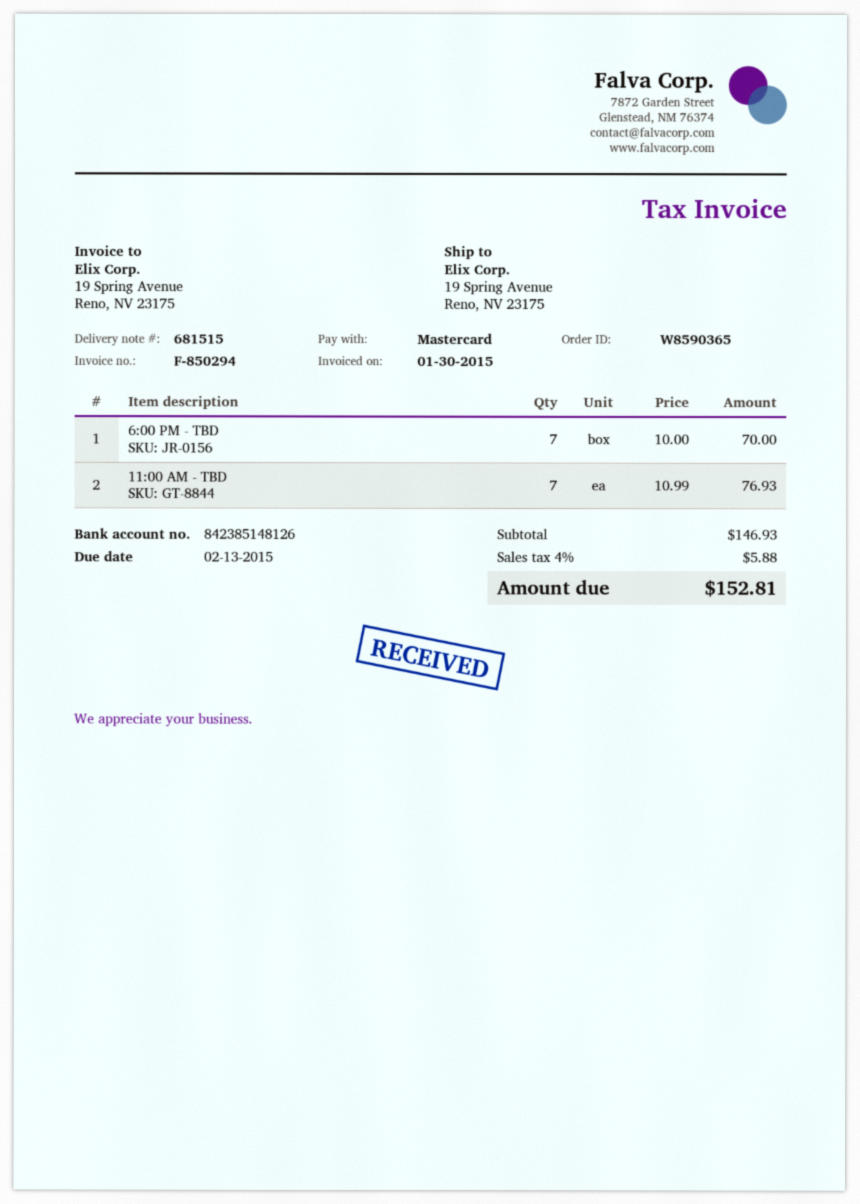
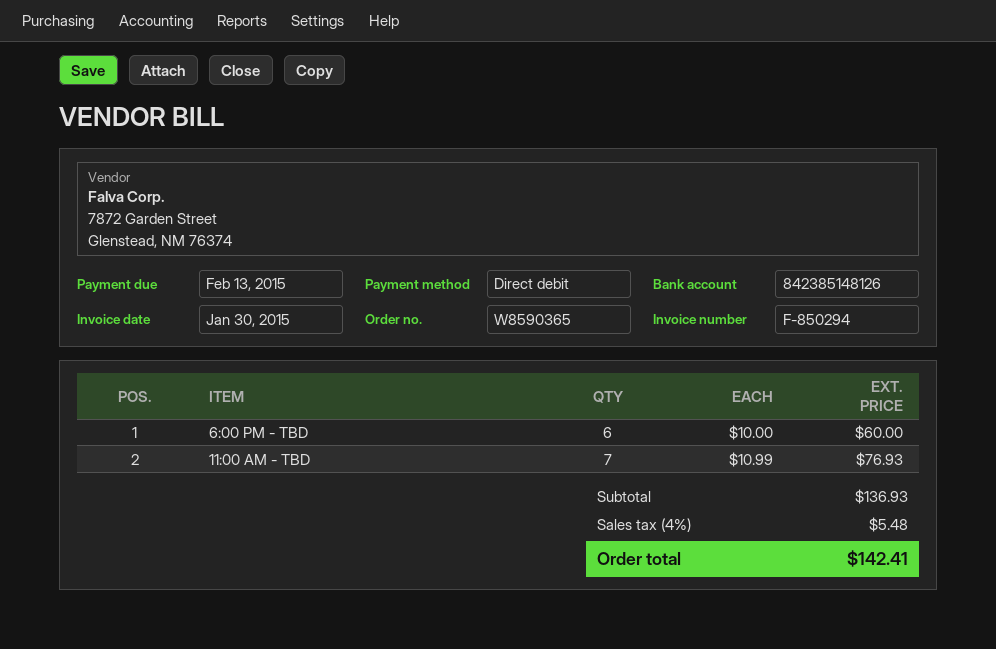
payment method: Mastercard -> direct debit
6:00 PM - TBD: 7 x 10.00 = 70.00 -> 6 x 10.00 = 60.00
subtotal: 146.93 -> 136.93
tax: 4% = 5.88 -> 4% = 5.48
total: 152.81 -> 142.41

